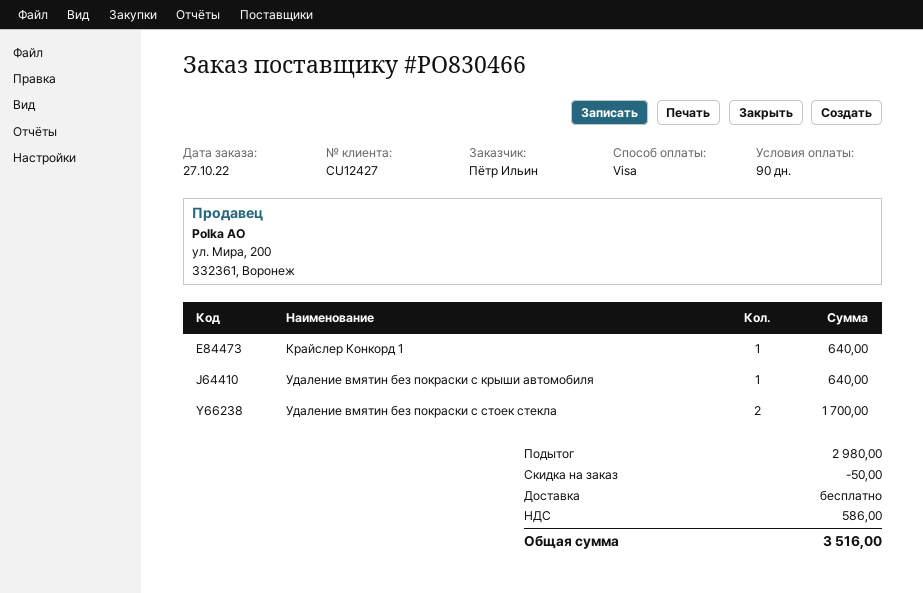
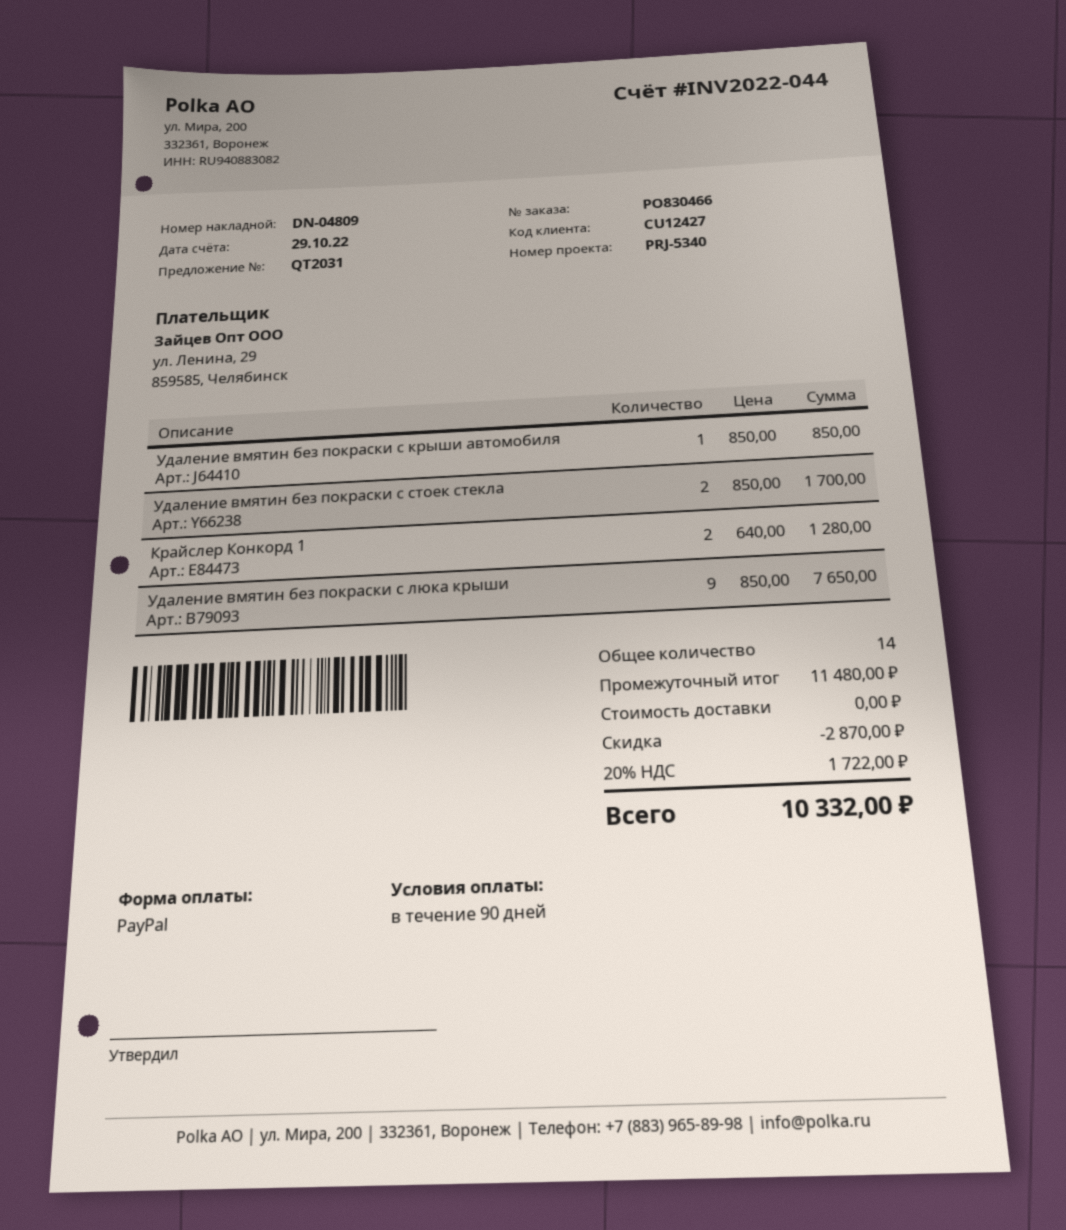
payment method: Visa -> PayPal
Крайслер Конкорд 1: 1 for 640.00 -> 2 for 1280.00
Удаление вмятин без покраски с крыши автомобиля: 1 for 640.00 -> 1 for 850.00
Удаление вмятин без покраски с люка крыши: none -> 9 for 7650.00
subtotal: 2980.00 -> 11480.00
discount: 50.00 -> 2870.00
tax: 586.00 -> 1722.00
total: 3516.00 -> 10332.00

